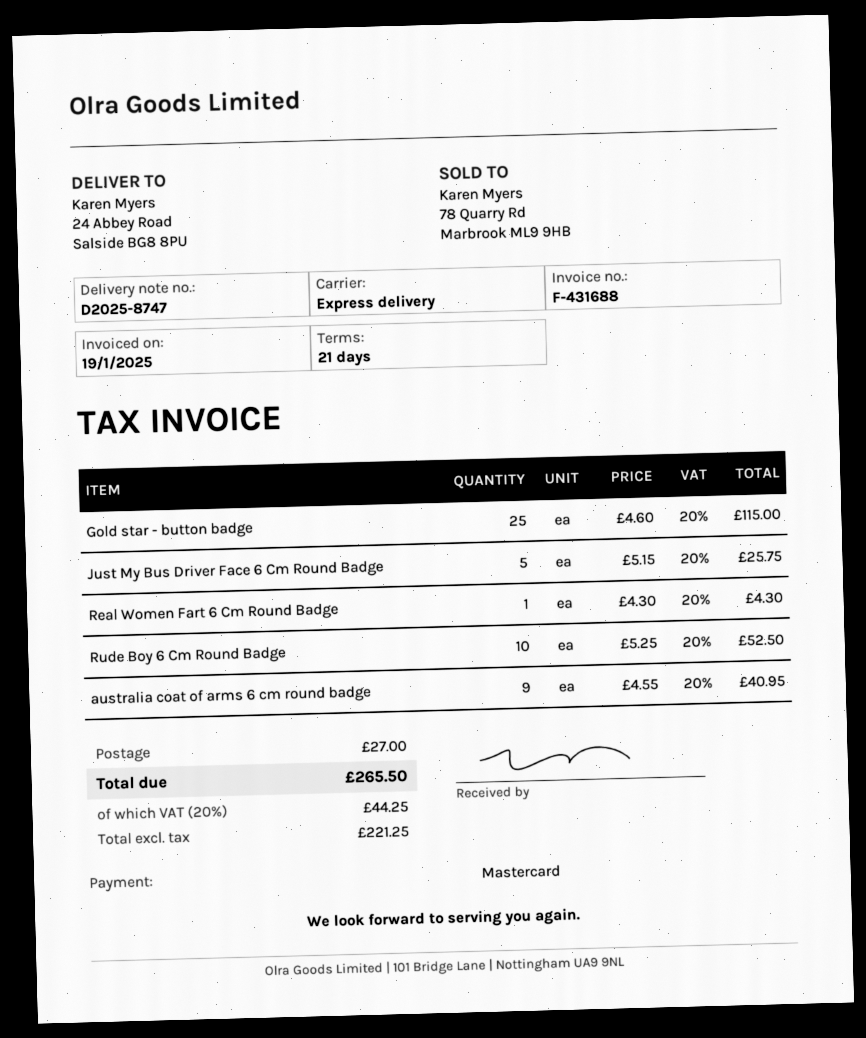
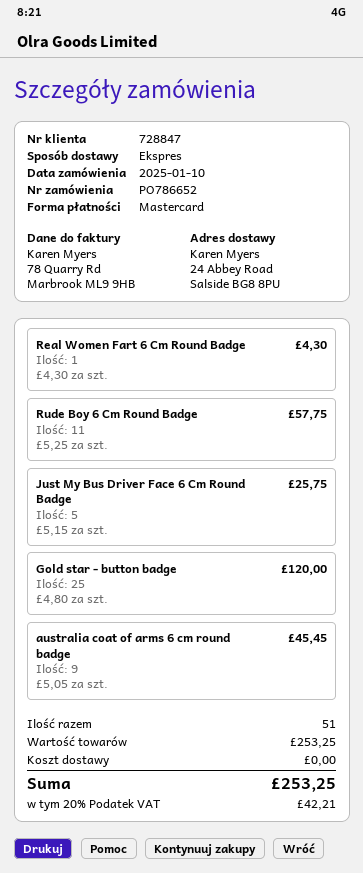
Gold star - button badge: 25 x 4.60 = 115.00 -> 25 x 4.80 = 120.00
Rude Boy 6 Cm Round Badge: 10 x 5.25 = 52.50 -> 11 x 5.25 = 57.75
australia coat of arms 6 cm round badge: 9 x 4.55 = 40.95 -> 9 x 5.05 = 45.45
shipping: 27.00 -> 0.00
tax: 20% = 44.25 -> 20% = 42.21
total: 265.50 -> 253.25

